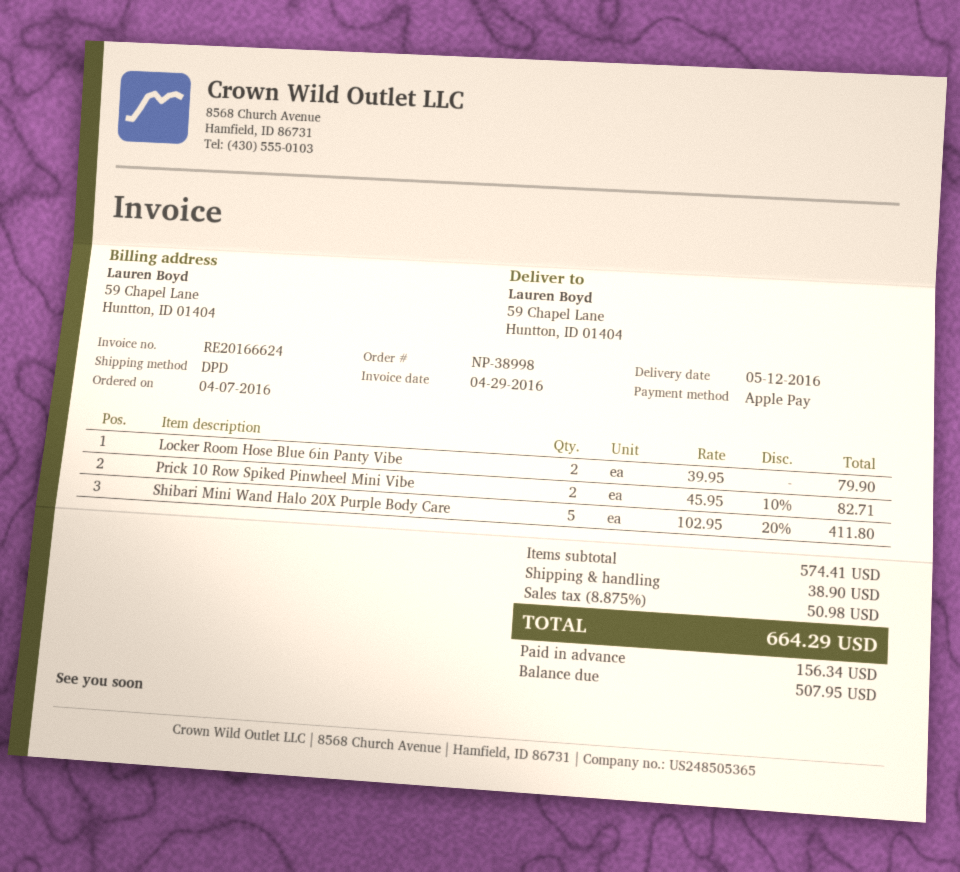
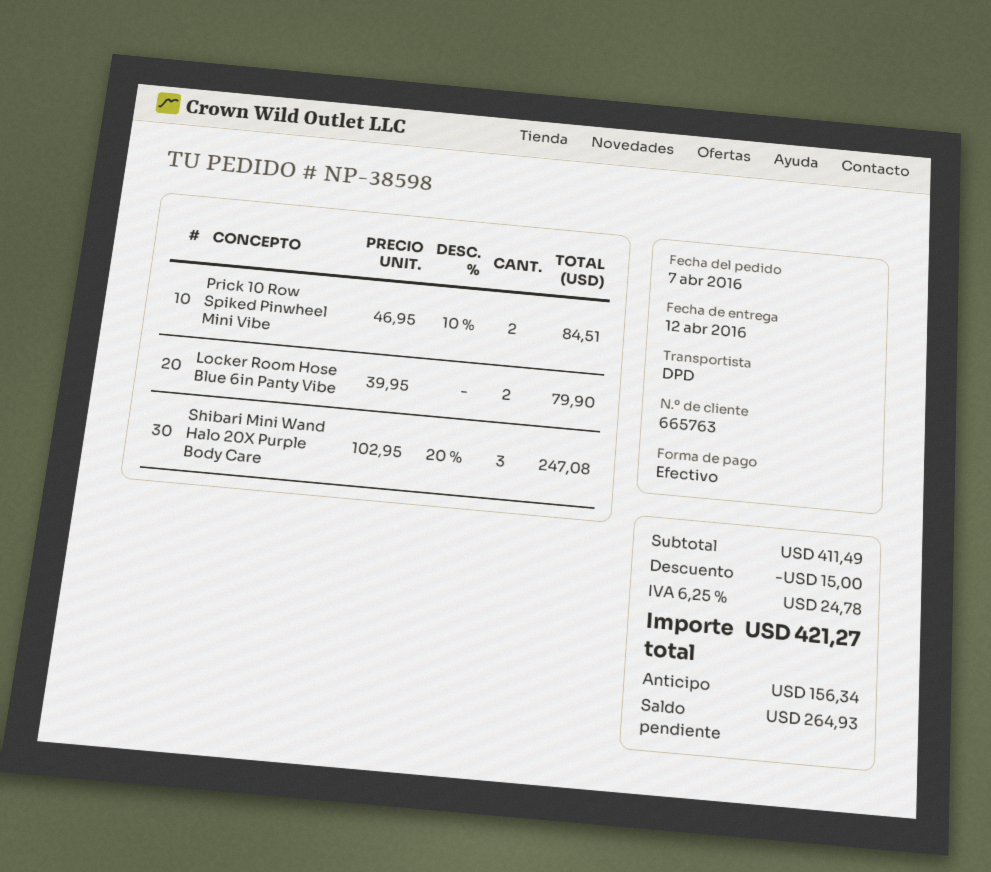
order number: NP-38998 -> NP-38598
delivery date: 2016-05-12 -> 2016-04-12
payment method: Apple Pay -> cash
Prick 10 Row Spiked Pinwheel Mini Vibe: 2 x 45.95 - 10% = 82.71 -> 2 x 46.95 - 10% = 84.51
Shibari Mini Wand Halo 20X Purple Body Care: 5 x 102.95 - 20% = 411.80 -> 3 x 102.95 - 20% = 247.08
subtotal: 574.41 -> 411.49
discount: none -> 15.00
shipping: 38.90 -> none
tax: 8.875% = 50.98 -> 6.25% = 24.78
total: 664.29 -> 421.27
balance: 507.95 -> 264.93

